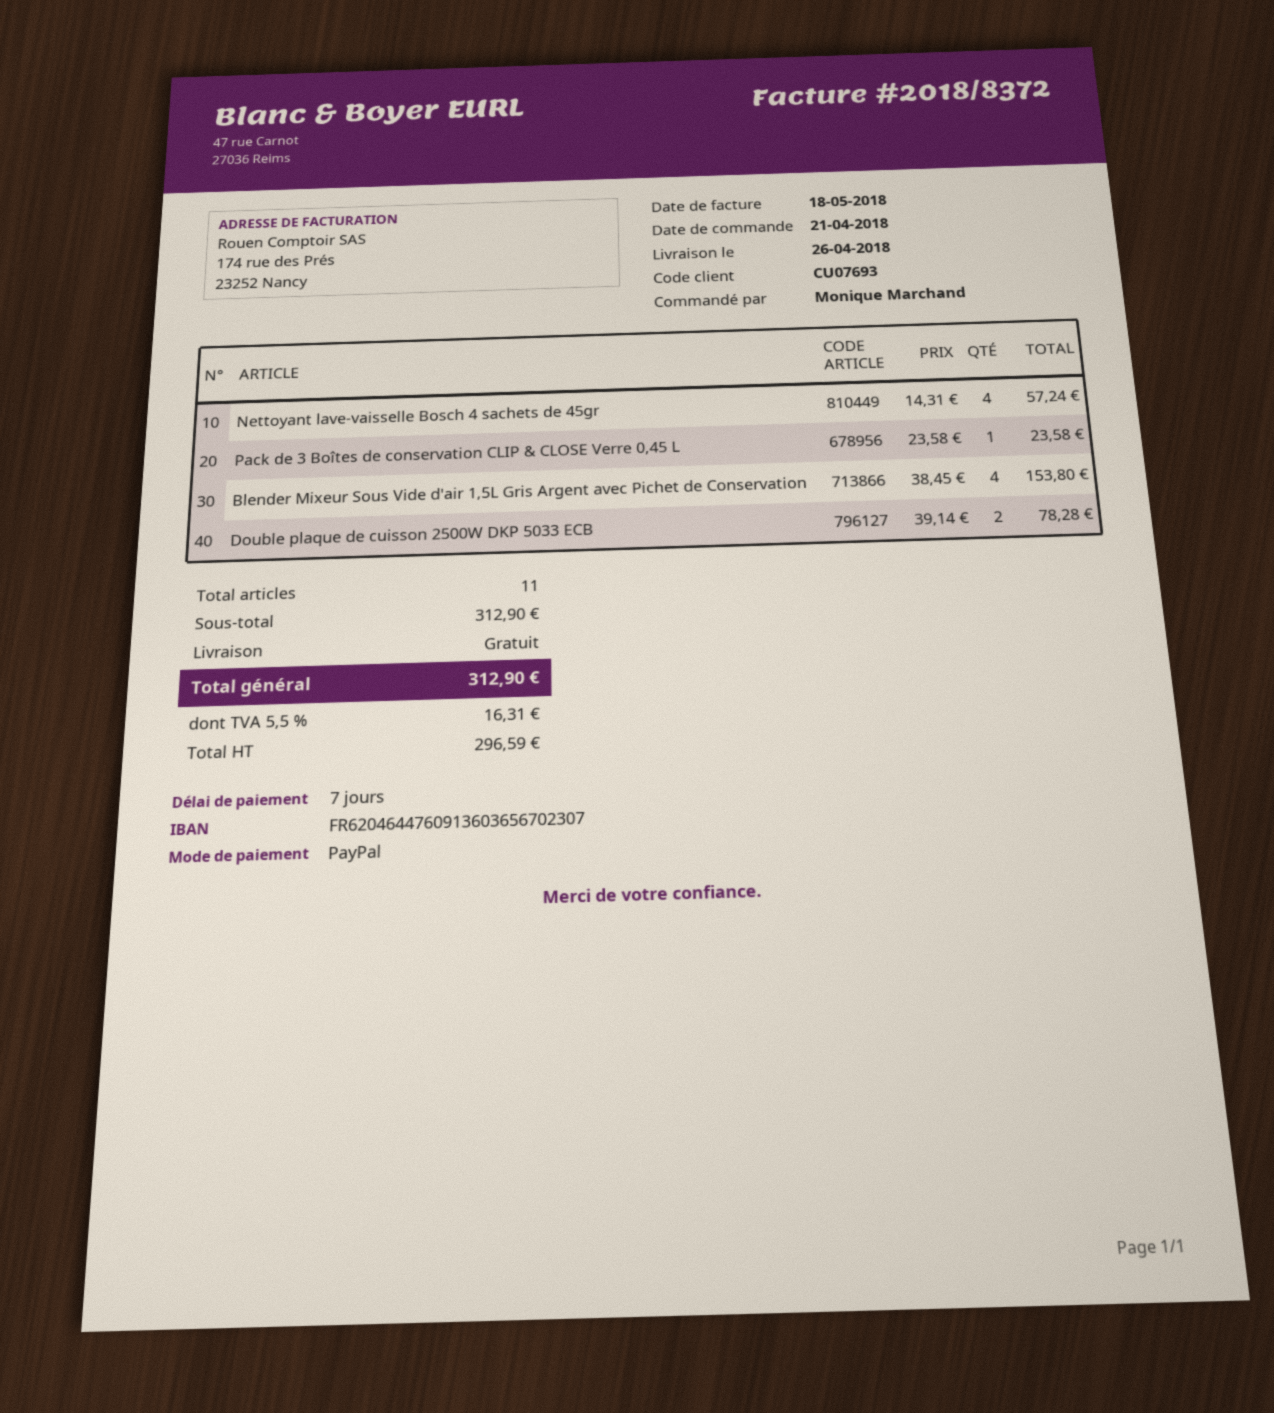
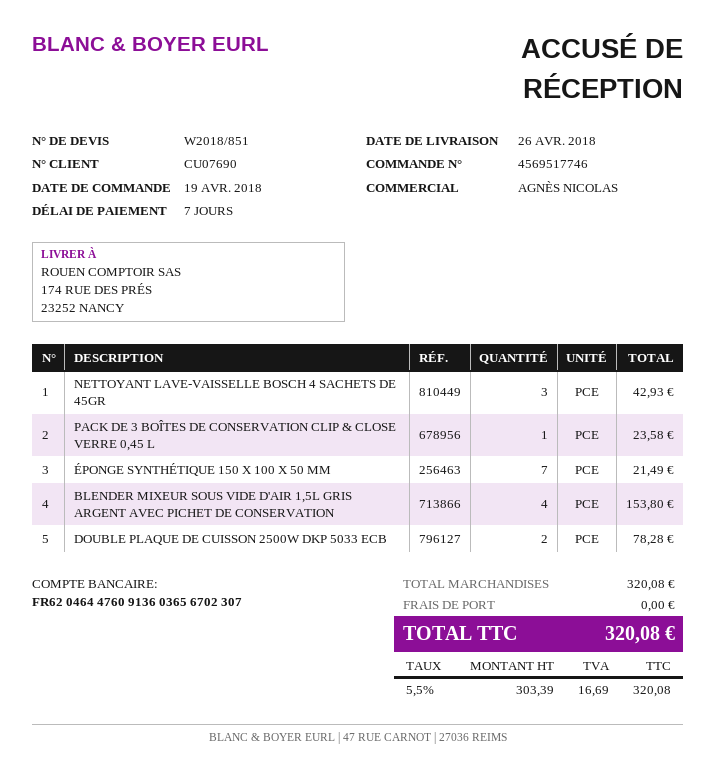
order date: 2018-04-21 -> 2018-04-19
customer number: CU07693 -> CU07690
Nettoyant lave-vaisselle Bosch 4 sachets de 45gr: 4 for 57.24 -> 3 for 42.93
ÉPONGE SYNTHÉTIQUE 150 X 100 X 50 MM: none -> 7 for 21.49
subtotal: 312.90 -> 320.08
net: 296.59 -> 303.39
tax: 5.5% = 16.31 -> 5.5% = 16.69
total: 312.90 -> 320.08

